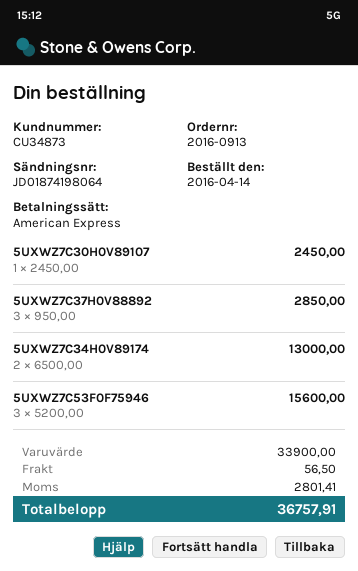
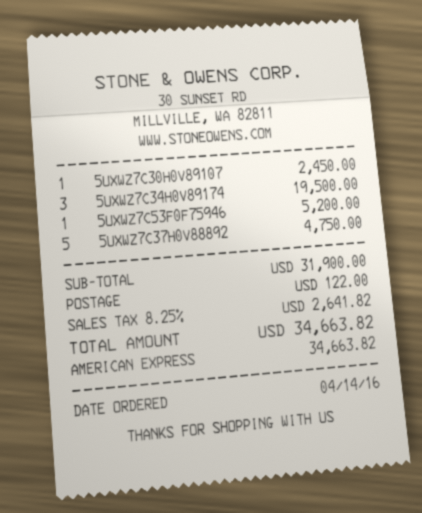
5UXWZ7C37H0V88892: 3 for 2850.00 -> 5 for 4750.00
5UXWZ7C34H0V89174: 2 for 13000.00 -> 3 for 19500.00
5UXWZ7C53F0F75946: 3 for 15600.00 -> 1 for 5200.00
subtotal: 33900.00 -> 31900.00
shipping: 56.50 -> 122.00
tax: 2801.41 -> 2641.82
total: 36757.91 -> 34663.82

